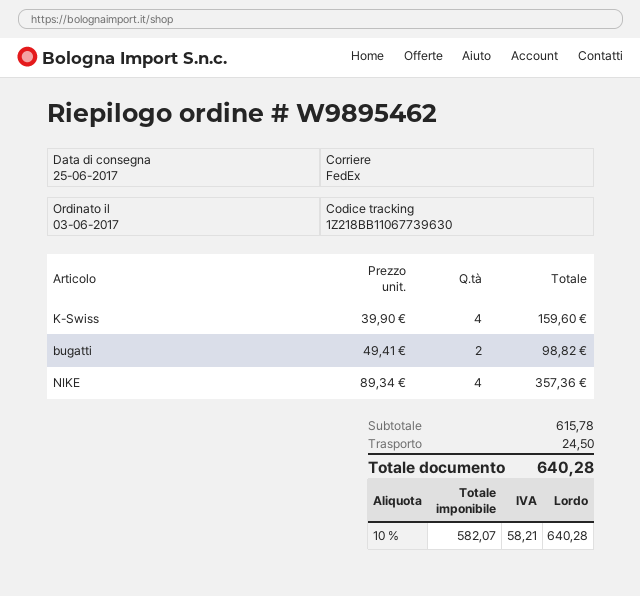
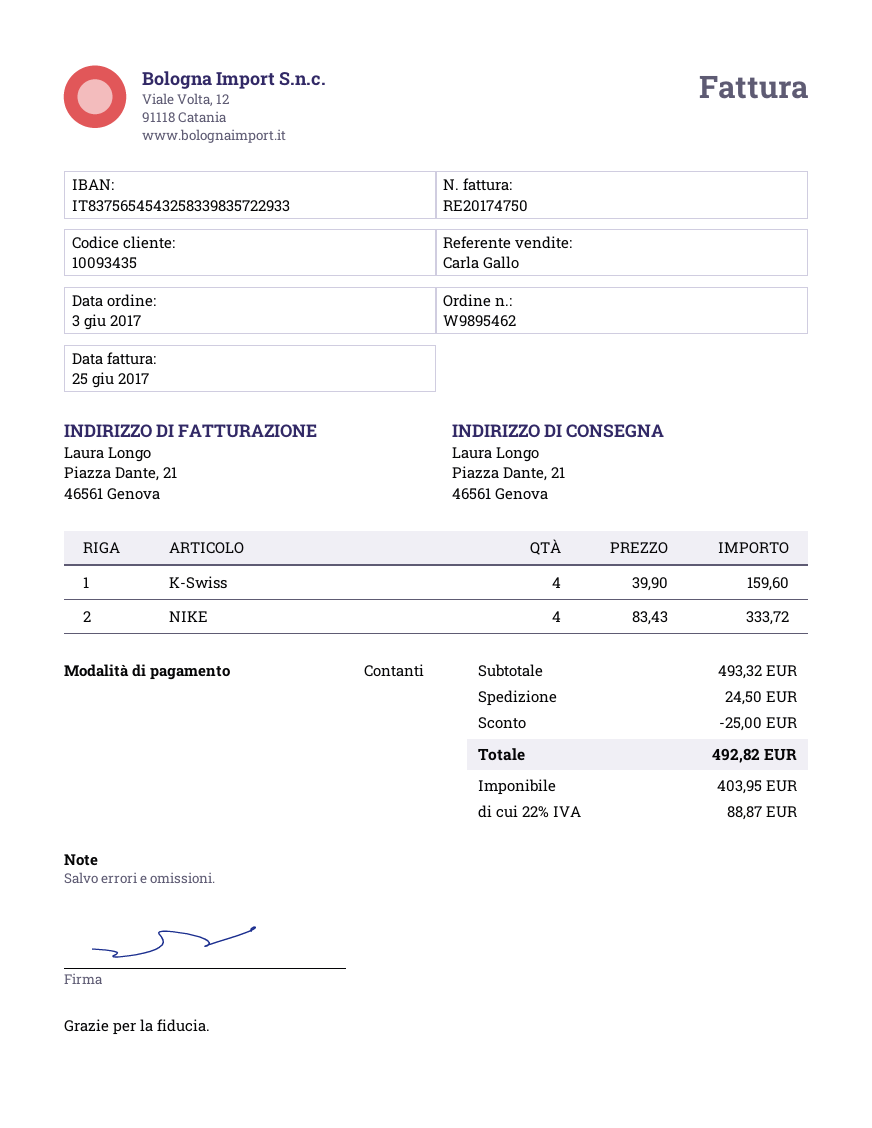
bugatti: 2 x 49.41 = 98.82 -> none
NIKE: 4 x 89.34 = 357.36 -> 4 x 83.43 = 333.72
subtotal: 615.78 -> 493.32
discount: none -> 25.00
net: 582.07 -> 403.95
tax: 10% = 58.21 -> 22% = 88.87
total: 640.28 -> 492.82

